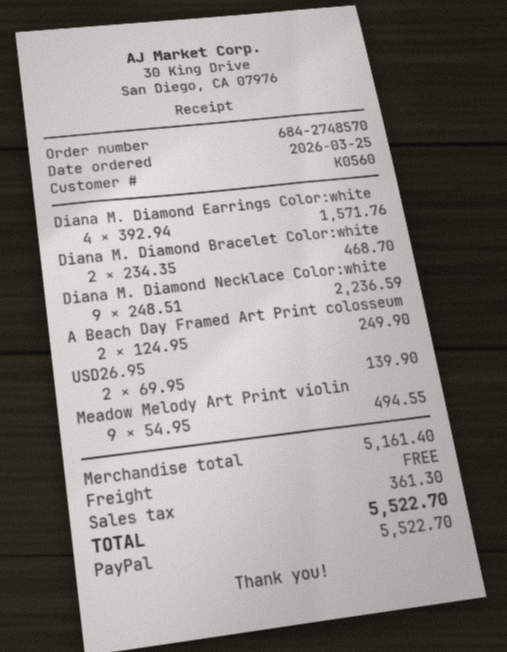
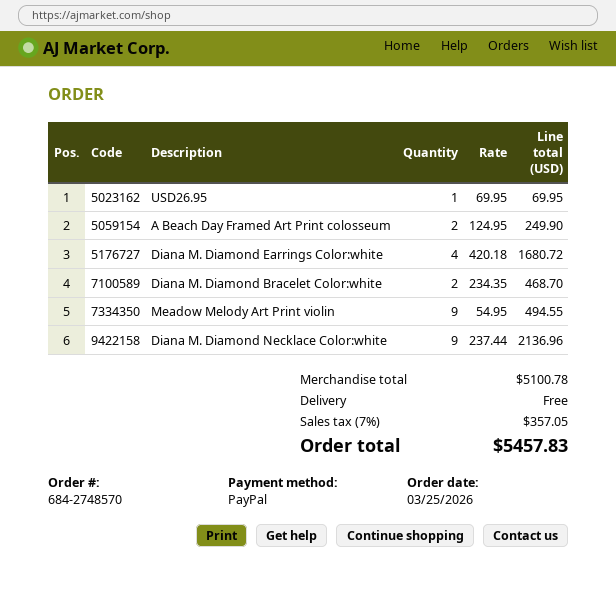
Diana M. Diamond Earrings Color:white: 4 x 392.94 = 1571.76 -> 4 x 420.18 = 1680.72
Diana M. Diamond Necklace Color:white: 9 x 248.51 = 2236.59 -> 9 x 237.44 = 2136.96
USD26.95: 2 x 69.95 = 139.90 -> 1 x 69.95 = 69.95
subtotal: 5161.40 -> 5100.78
tax: 361.30 -> 357.05
total: 5522.70 -> 5457.83

